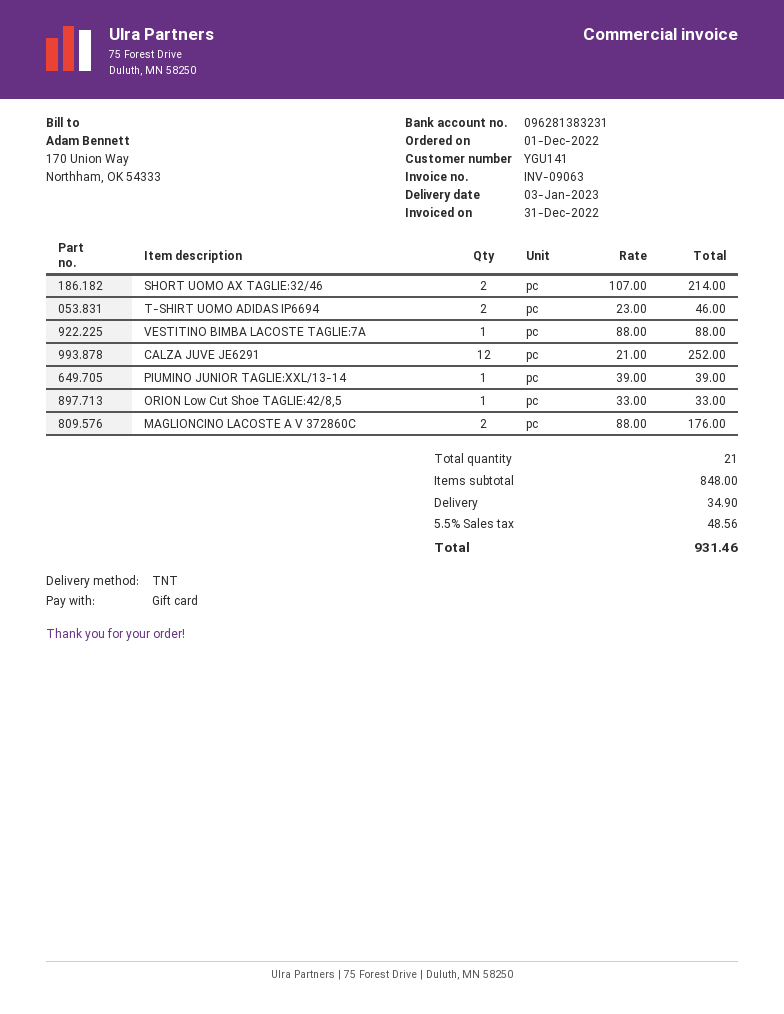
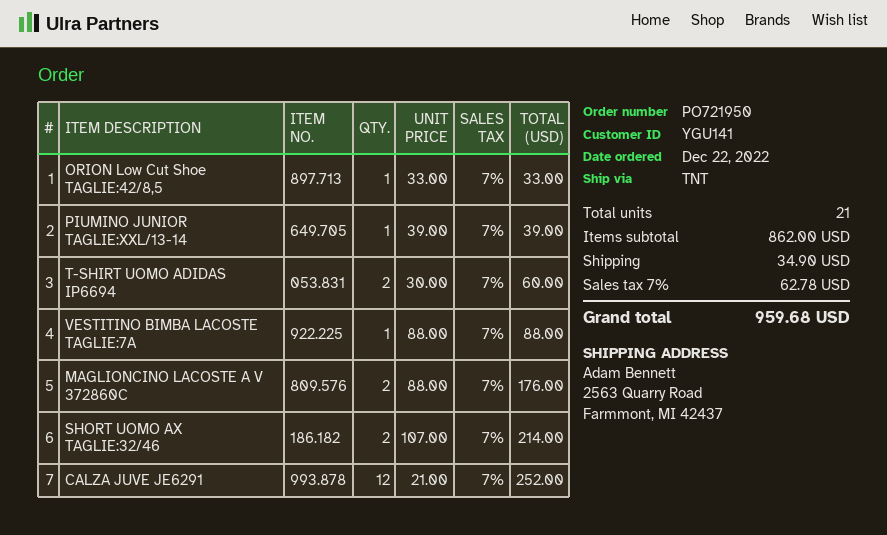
order date: 2022-12-01 -> 2022-12-22
T-SHIRT UOMO ADIDAS IP6694: 2 x 23.00 = 46.00 -> 2 x 30.00 = 60.00
subtotal: 848.00 -> 862.00
tax: 5.5% = 48.56 -> 7% = 62.78
total: 931.46 -> 959.68

